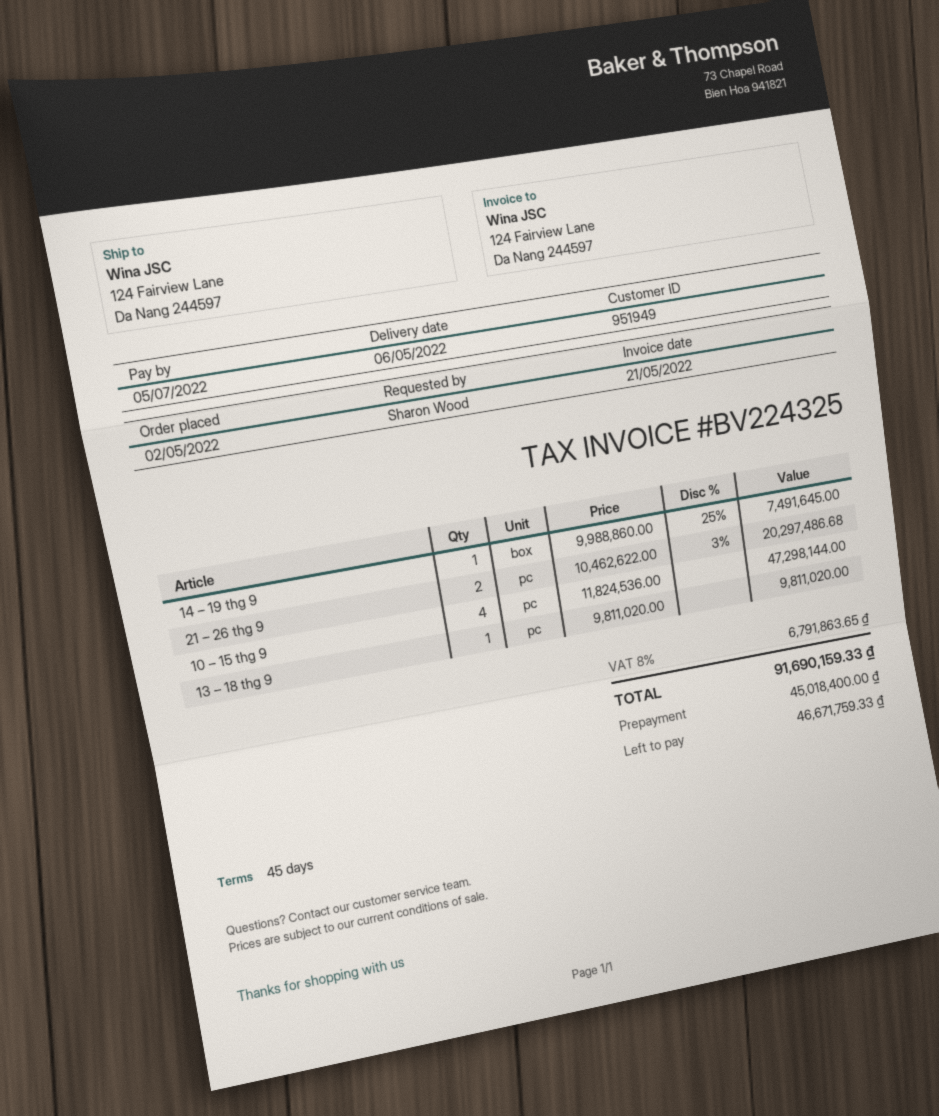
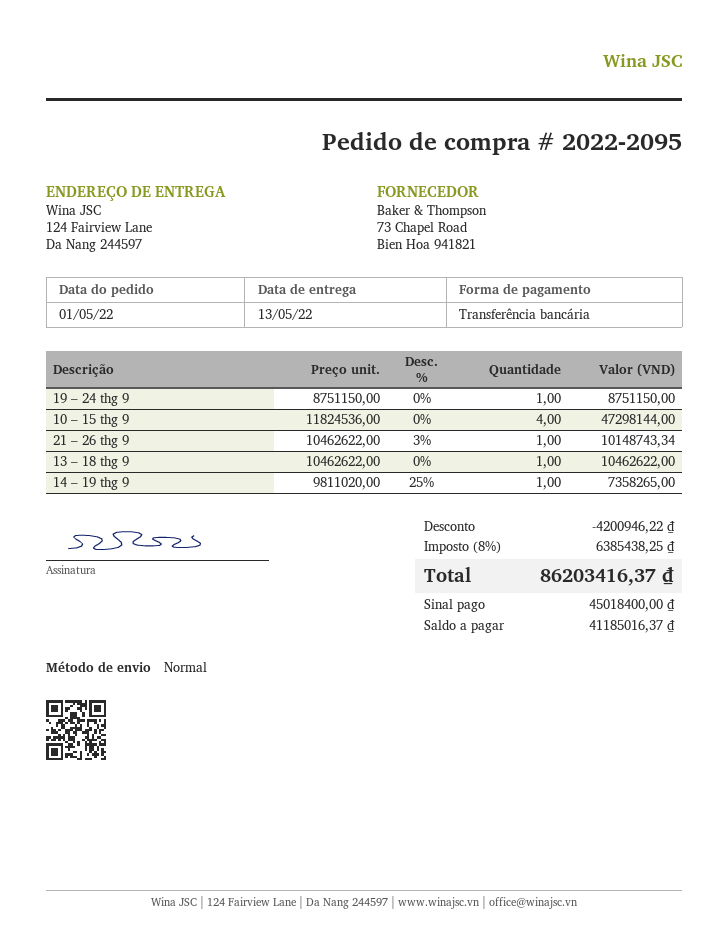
order date: 2022-05-02 -> 2022-05-01
delivery date: 2022-05-06 -> 2022-05-13
14 – 19 thg 9: 1 x 9988860.00 - 25% = 7491645.00 -> 1 x 9811020.00 - 25% = 7358265.00
21 – 26 thg 9: 2 x 10462622.00 - 3% = 20297486.68 -> 1 x 10462622.00 - 3% = 10148743.34
13 – 18 thg 9: 1 x 9811020.00 = 9811020.00 -> 1 x 10462622.00 = 10462622.00
19 – 24 thg 9: none -> 1 x 8751150.00 = 8751150.00
discount: none -> 4200946.22
tax: 8% = 6791863.65 -> 8% = 6385438.25
total: 91690159.33 -> 86203416.37
balance: 46671759.33 -> 41185016.37

